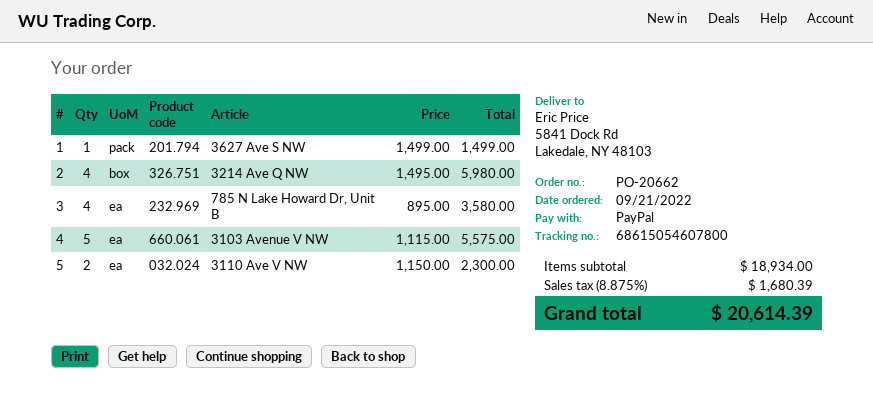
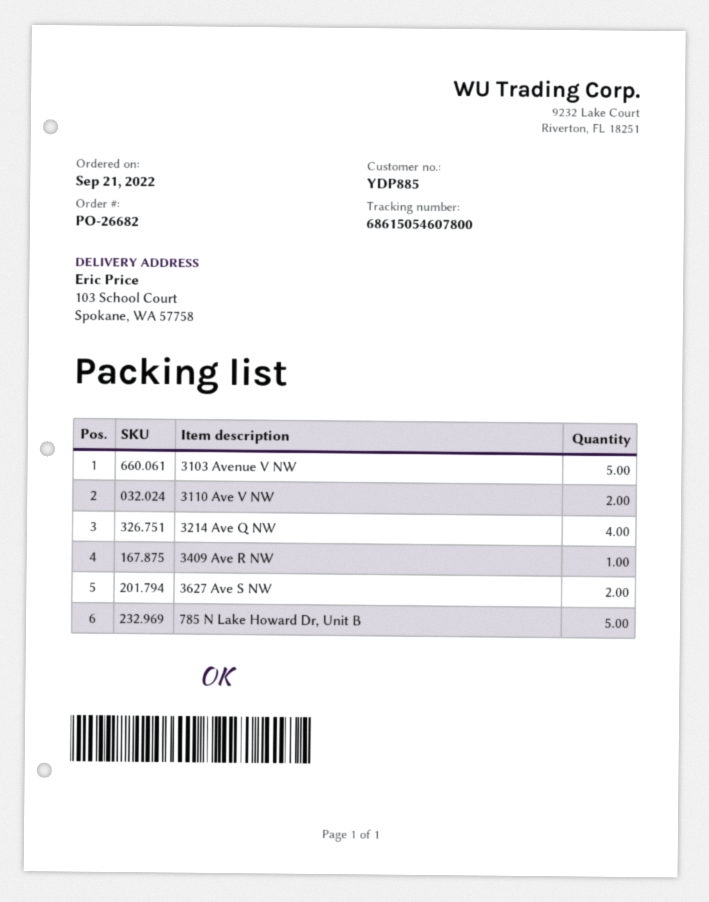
order number: PO-20662 -> PO-26682
ship to: 5841 Dock Rd, Lakedale, NY 48103 -> 103 School Court, Spokane, WA 57758
3627 Ave S NW: 1 -> 2
785 N Lake Howard Dr, Unit B: 4 -> 5
3409 Ave R NW: none -> 1

